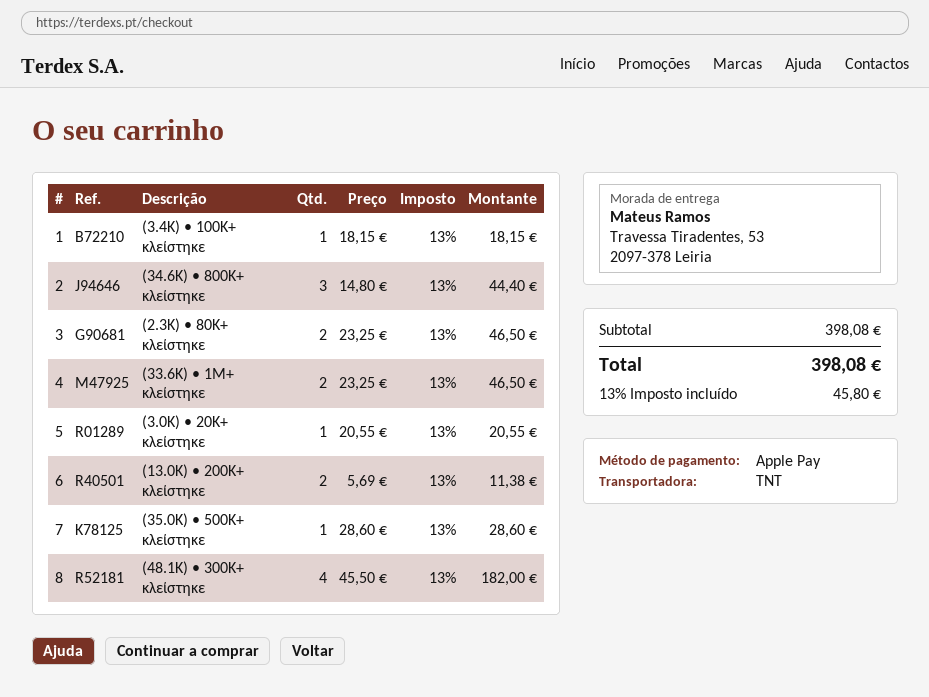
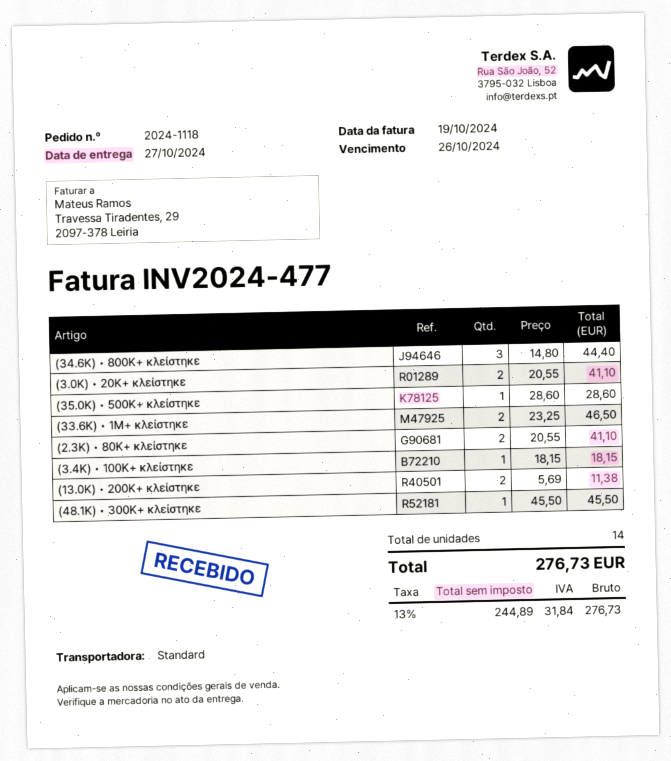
shipping method: TNT -> standard
(2.3K) • 80K+ κλείστηκε: 2 x 23.25 = 46.50 -> 2 x 20.55 = 41.10
(3.0K) • 20K+ κλείστηκε: 1 x 20.55 = 20.55 -> 2 x 20.55 = 41.10
(48.1K) • 300K+ κλείστηκε: 4 x 45.50 = 182.00 -> 1 x 45.50 = 45.50
tax: 13% = 45.80 -> 13% = 31.84
total: 398.08 -> 276.73

